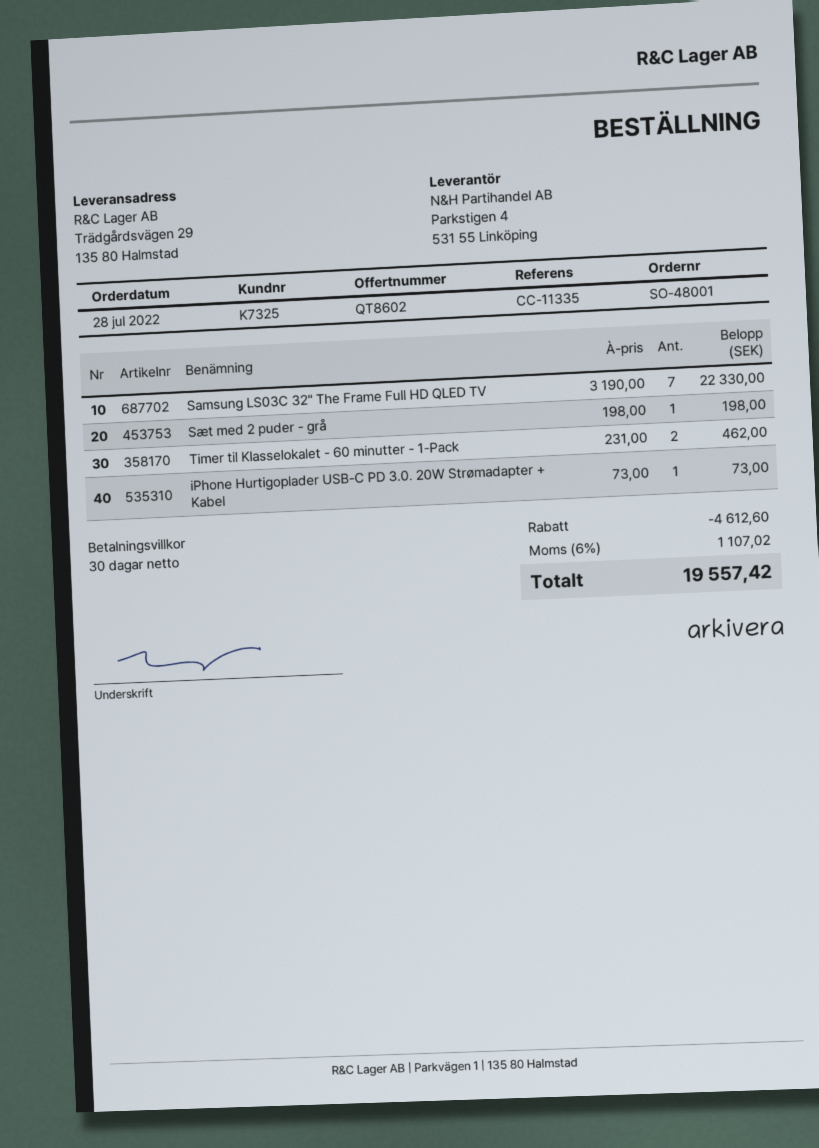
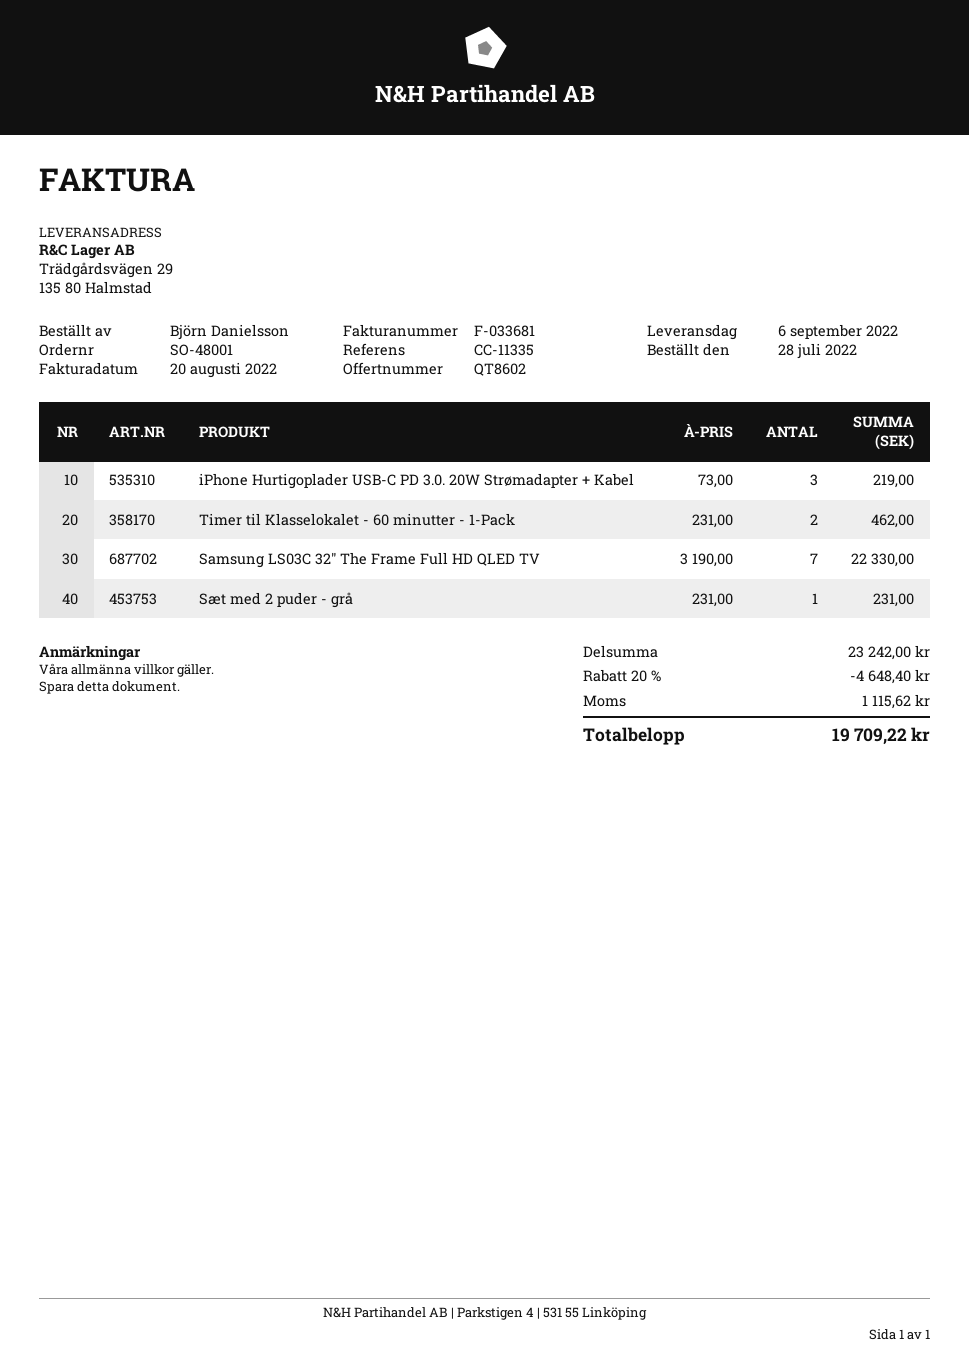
Sæt med 2 puder - grå: 1 x 198.00 = 198.00 -> 1 x 231.00 = 231.00
iPhone Hurtigoplader USB-C PD 3.0. 20W Strømadapter + Kabel: 1 x 73.00 = 73.00 -> 3 x 73.00 = 219.00
discount: 4612.60 -> 4648.40
tax: 1107.02 -> 1115.62
total: 19557.42 -> 19709.22

